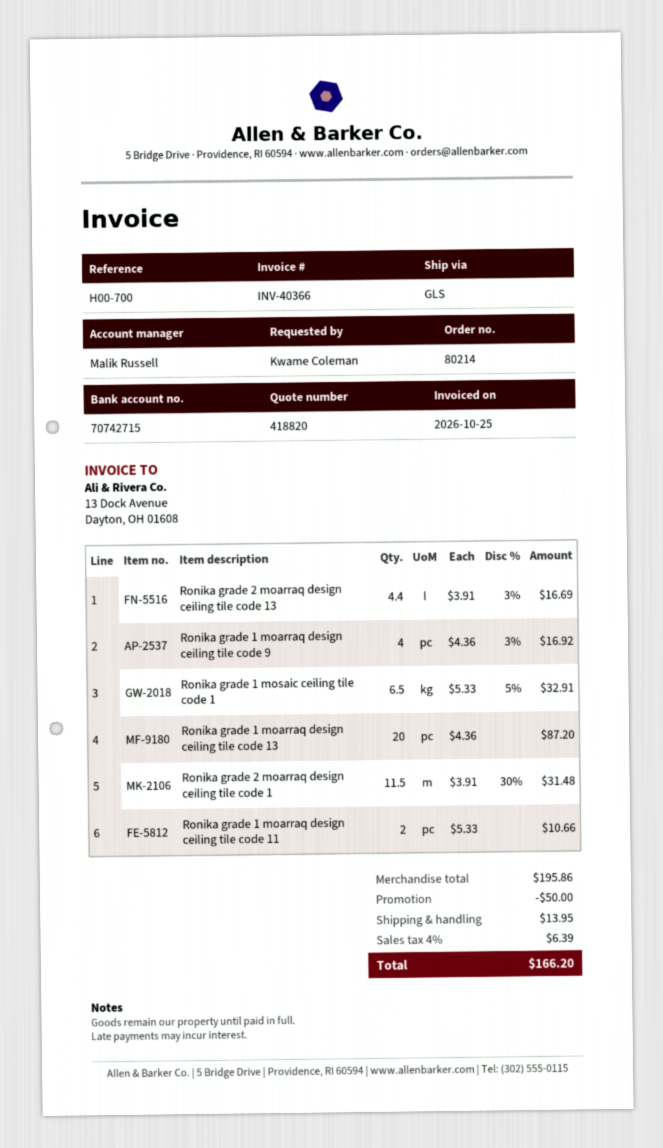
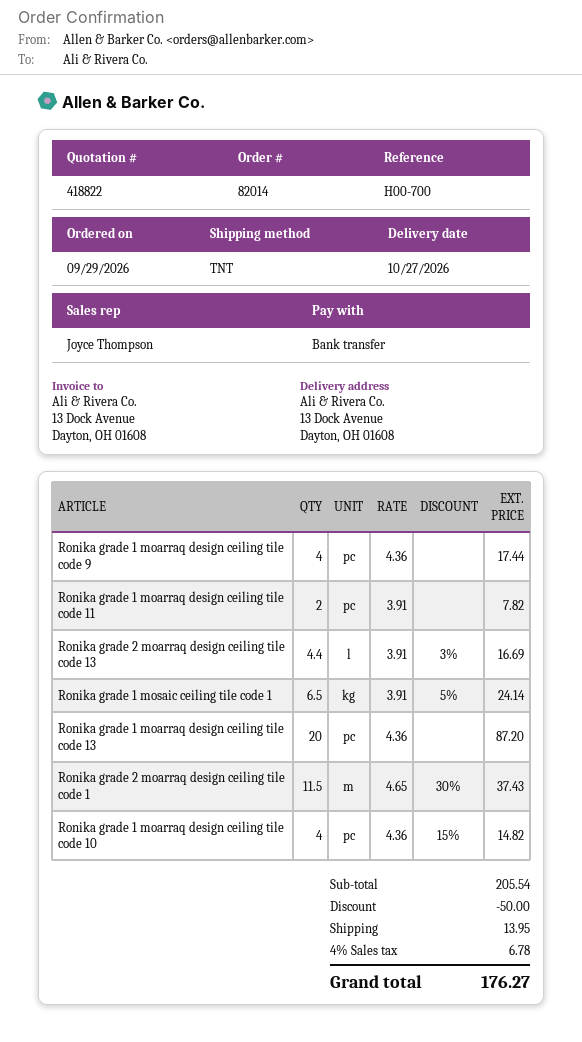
quote number: 418820 -> 418822
order number: 80214 -> 82014
sales rep: Malik Russell -> Joyce Thompson
shipping method: GLS -> TNT
Ronika grade 1 moarraq design ceiling tile code 9: 4 x 4.36 - 3% = 16.92 -> 4 x 4.36 = 17.44
Ronika grade 1 mosaic ceiling tile code 1: 6.5 x 5.33 - 5% = 32.91 -> 6.5 x 3.91 - 5% = 24.14
Ronika grade 2 moarraq design ceiling tile code 1: 11.5 x 3.91 - 30% = 31.48 -> 11.5 x 4.65 - 30% = 37.43
Ronika grade 1 moarraq design ceiling tile code 11: 2 x 5.33 = 10.66 -> 2 x 3.91 = 7.82
Ronika grade 1 moarraq design ceiling tile code 10: none -> 4 x 4.36 - 15% = 14.82
subtotal: 195.86 -> 205.54
tax: 4% = 6.39 -> 4% = 6.78
total: 166.20 -> 176.27

